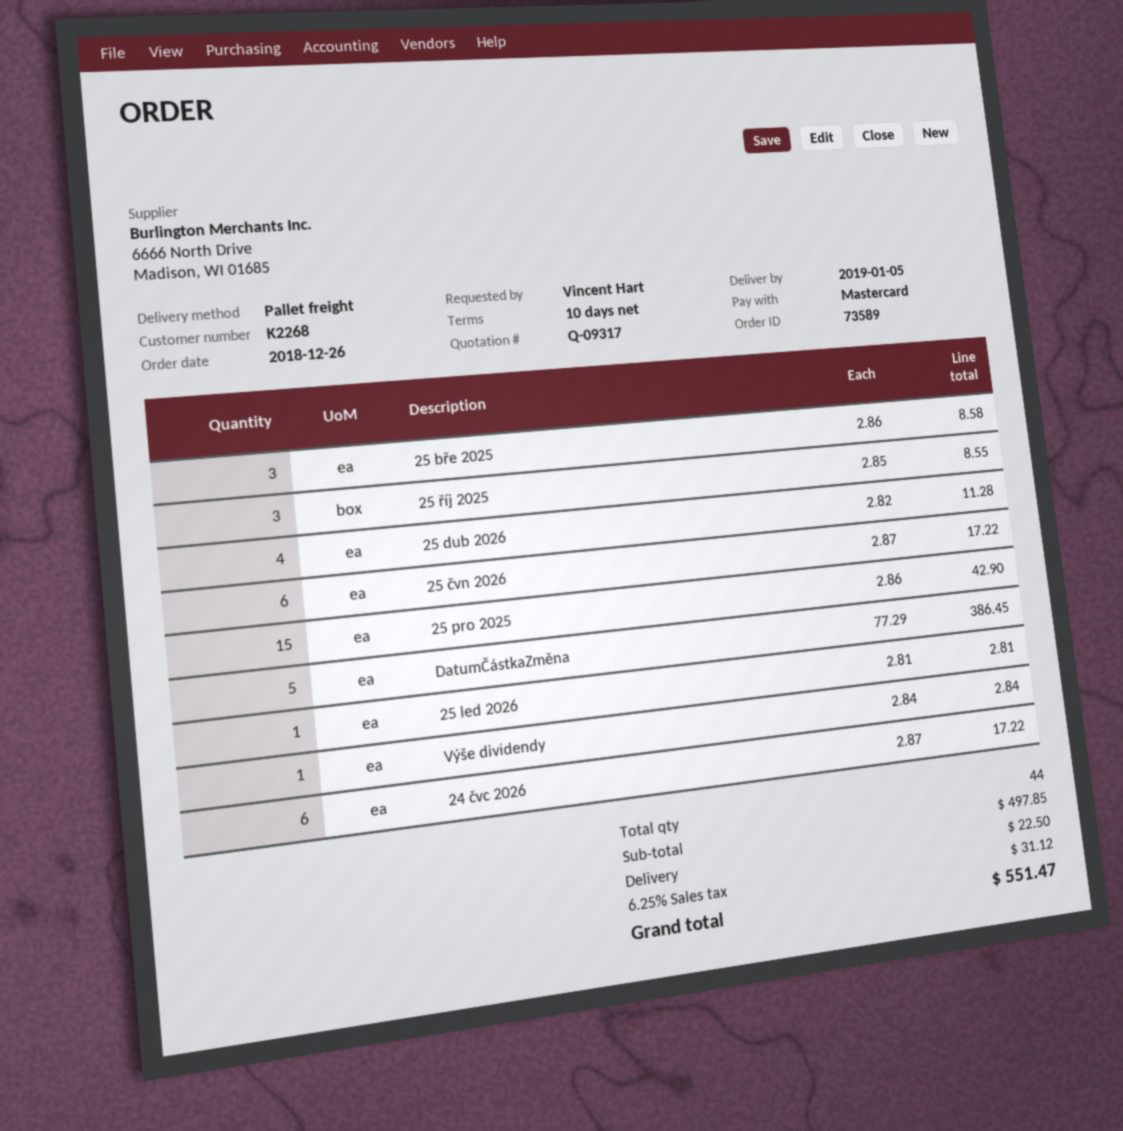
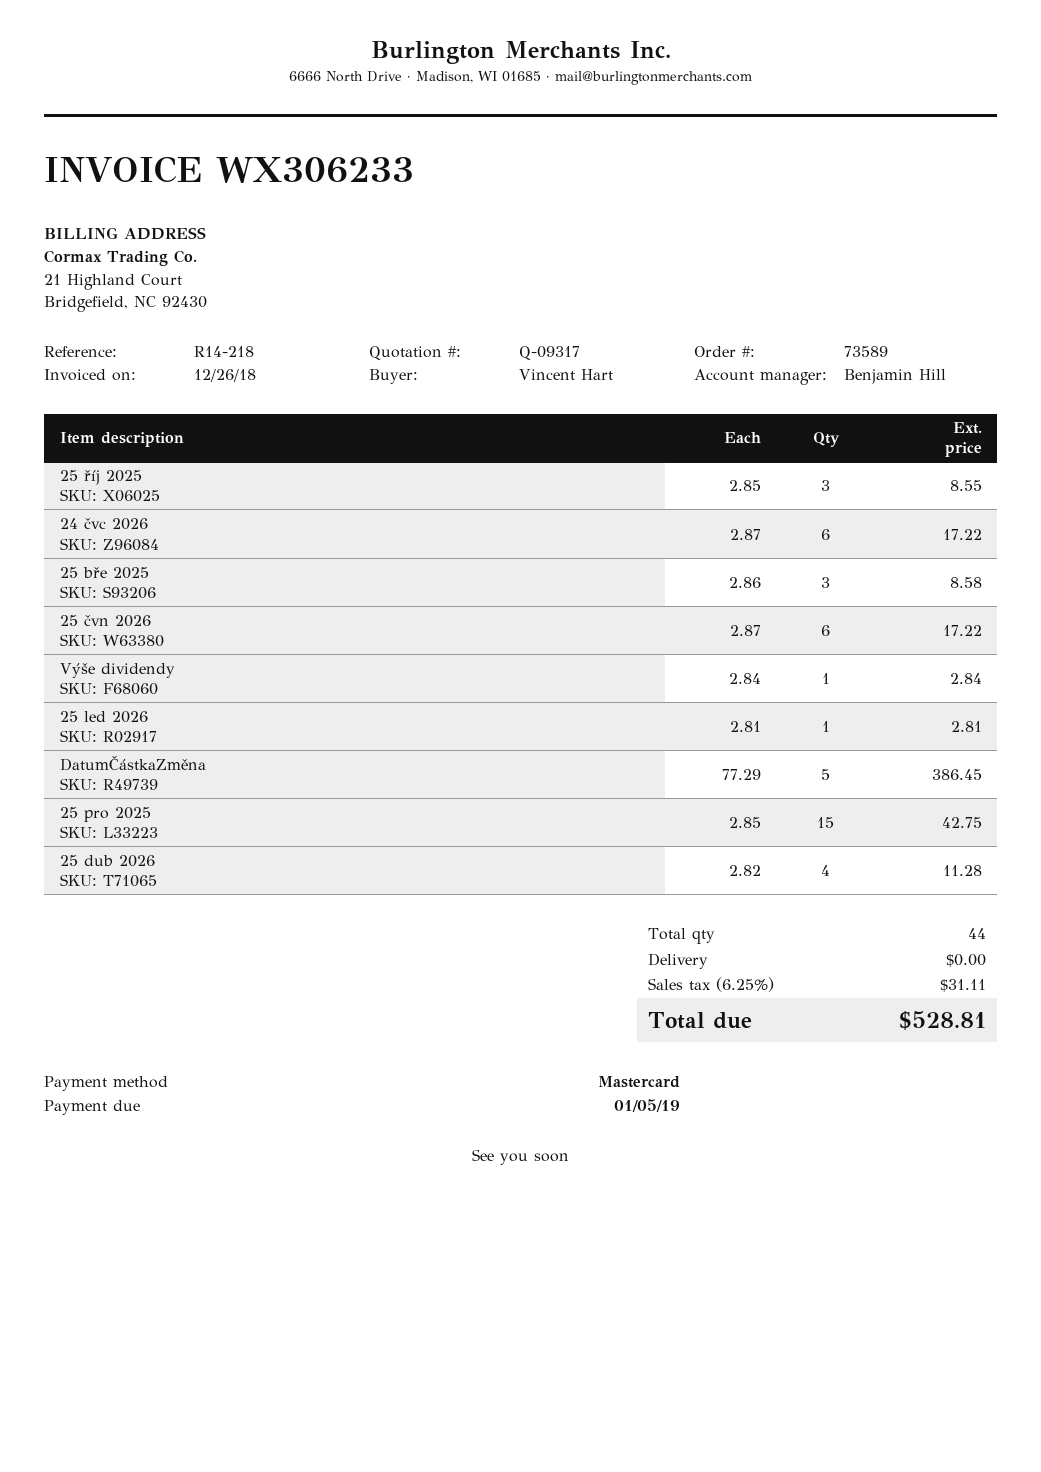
25 pro 2025: 15 x 2.86 = 42.90 -> 15 x 2.85 = 42.75
shipping: 22.50 -> 0.00
tax: 6.25% = 31.12 -> 6.25% = 31.11
total: 551.47 -> 528.81

